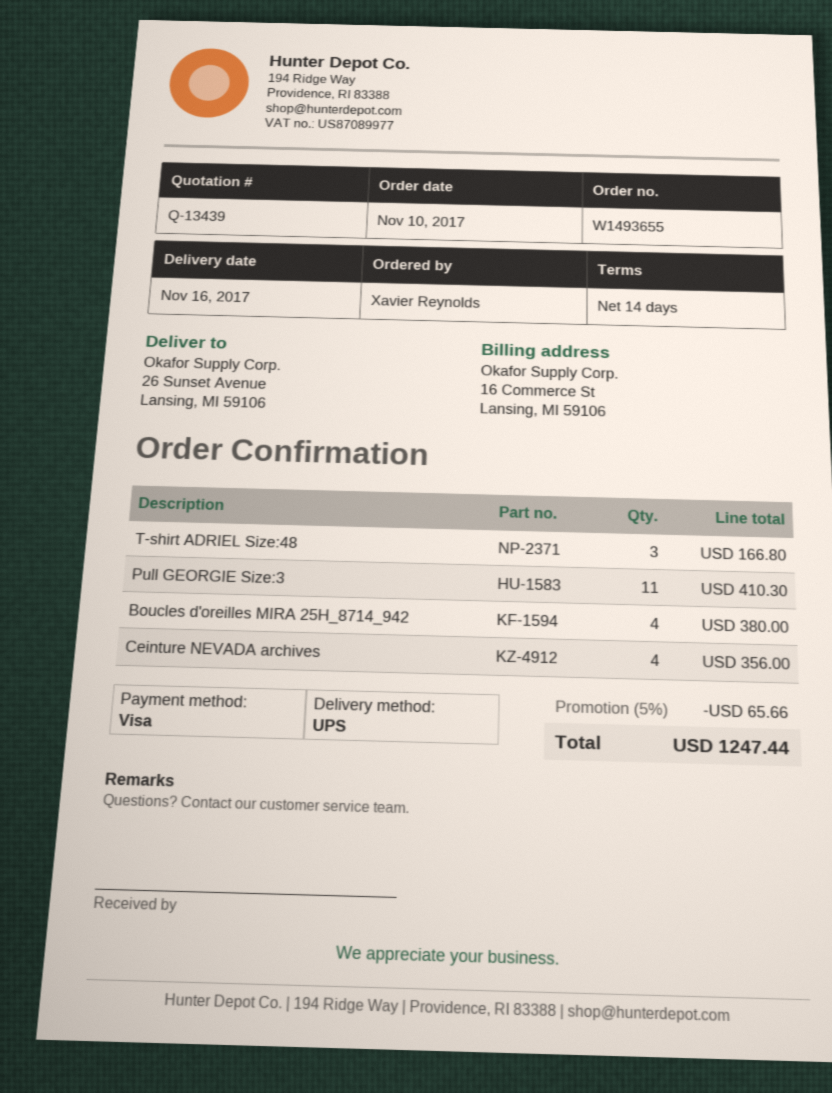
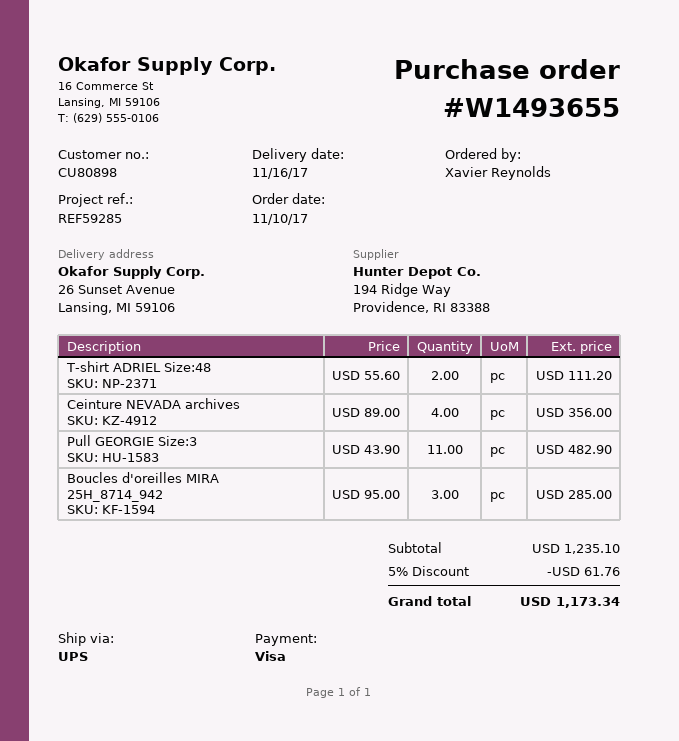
T-shirt ADRIEL Size:48: 3 for 166.80 -> 2 for 111.20
Pull GEORGIE Size:3: 11 for 410.30 -> 11 for 482.90
Boucles d'oreilles MIRA 25H_8714_942: 4 for 380.00 -> 3 for 285.00
discount: 5% = 65.66 -> 5% = 61.76
total: 1247.44 -> 1173.34

